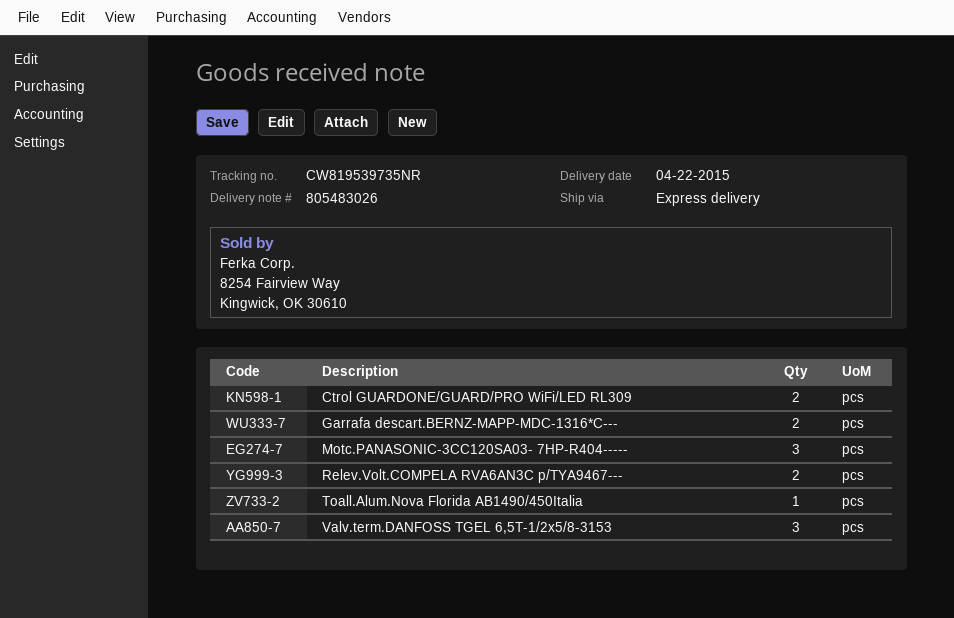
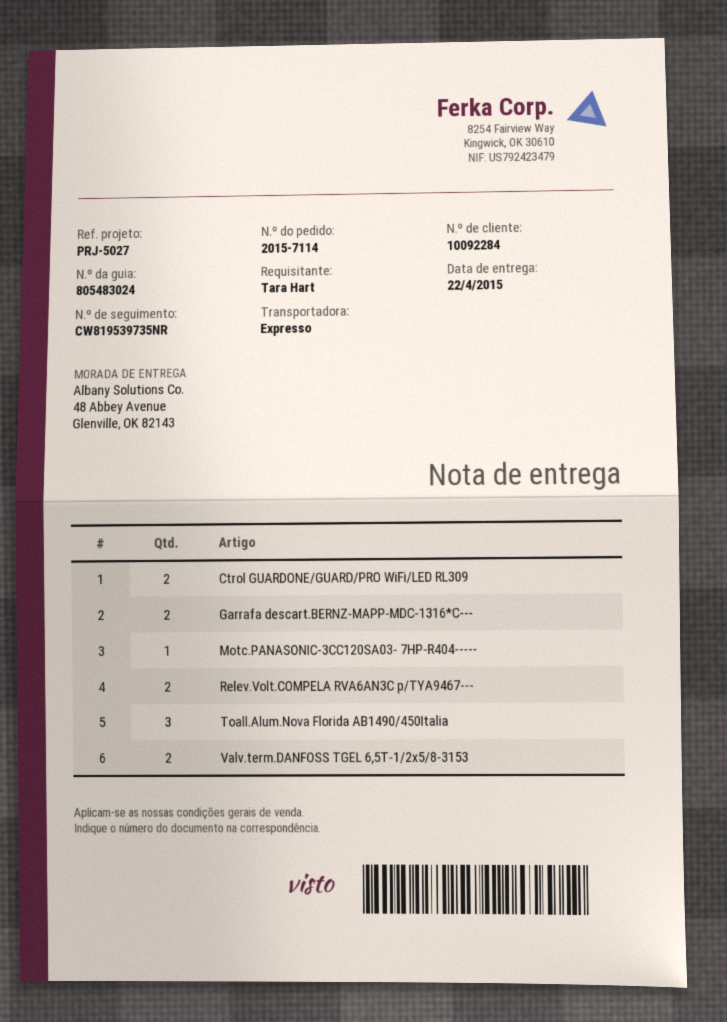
delivery note number: 805483026 -> 805483024
Motc.PANASONIC-3CC120SA03- 7HP-R404-----: 3 -> 1
Toall.Alum.Nova Florida AB1490/450Italia: 1 -> 3
Valv.term.DANFOSS TGEL 6,5T-1/2x5/8-3153: 3 -> 2

